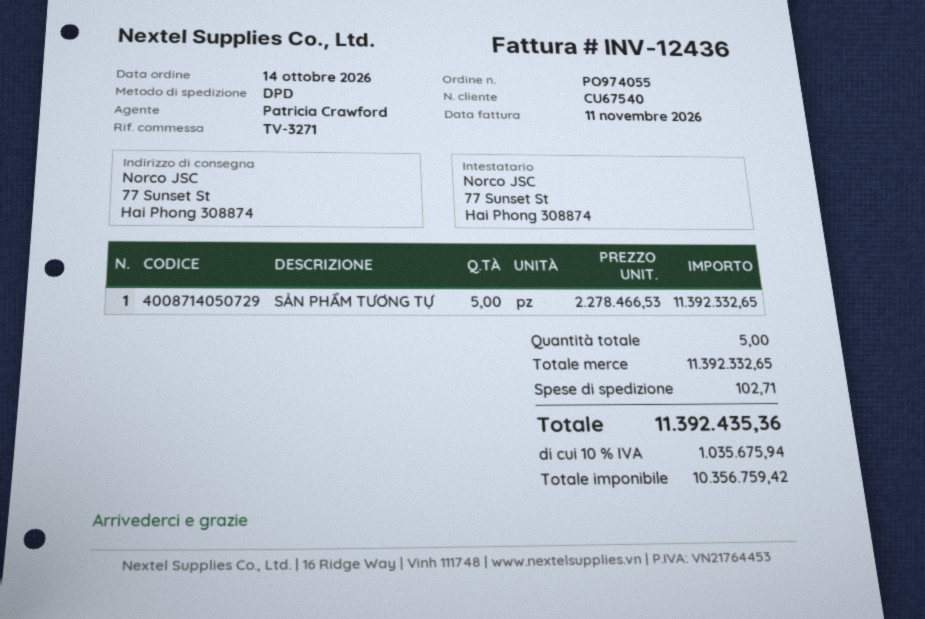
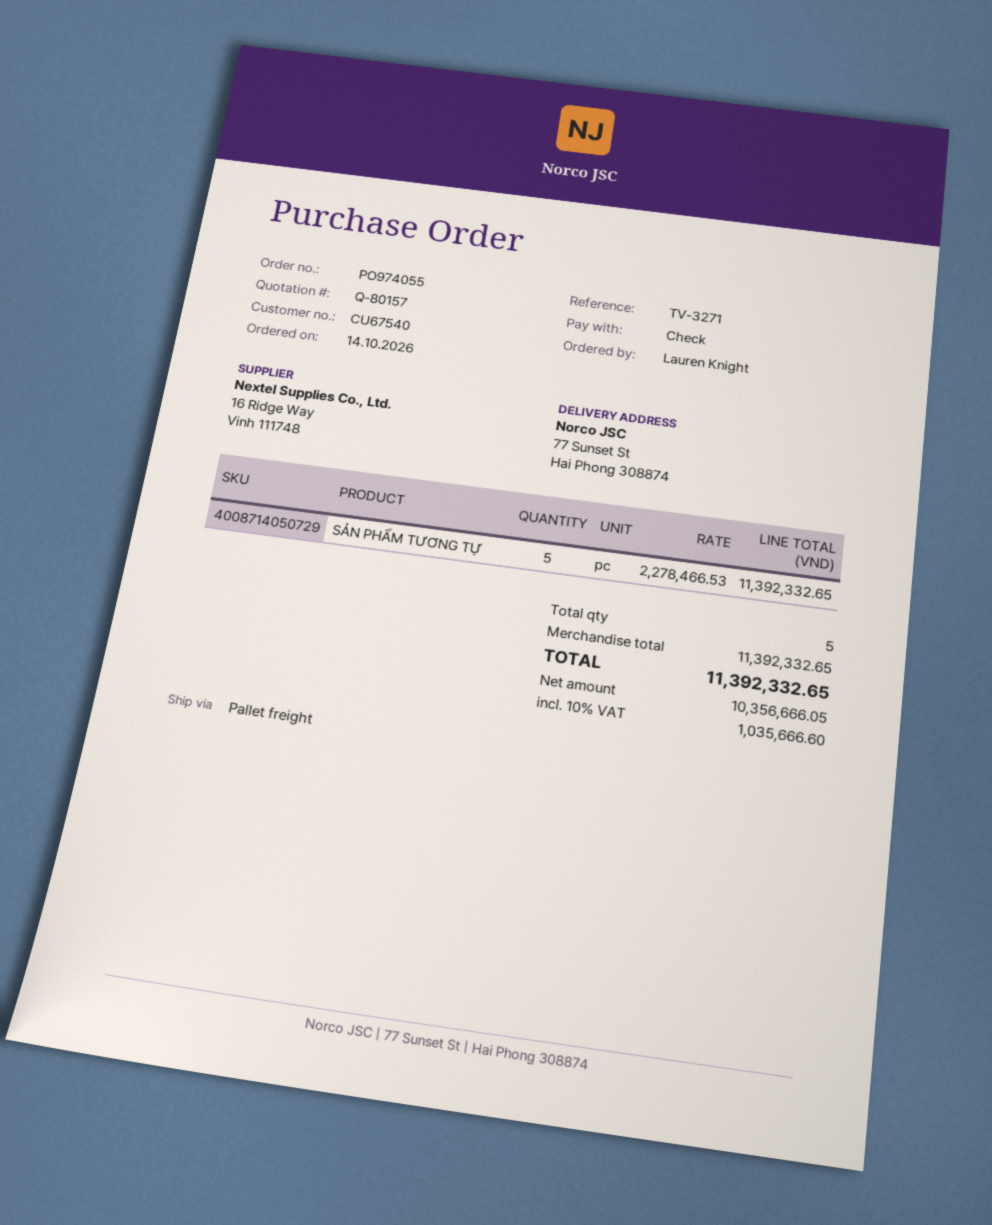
shipping method: DPD -> pallet freight
shipping: 102.71 -> none
net: 10356759.42 -> 10356666.05
tax: 10% = 1035675.94 -> 10% = 1035666.60
total: 11392435.36 -> 11392332.65

